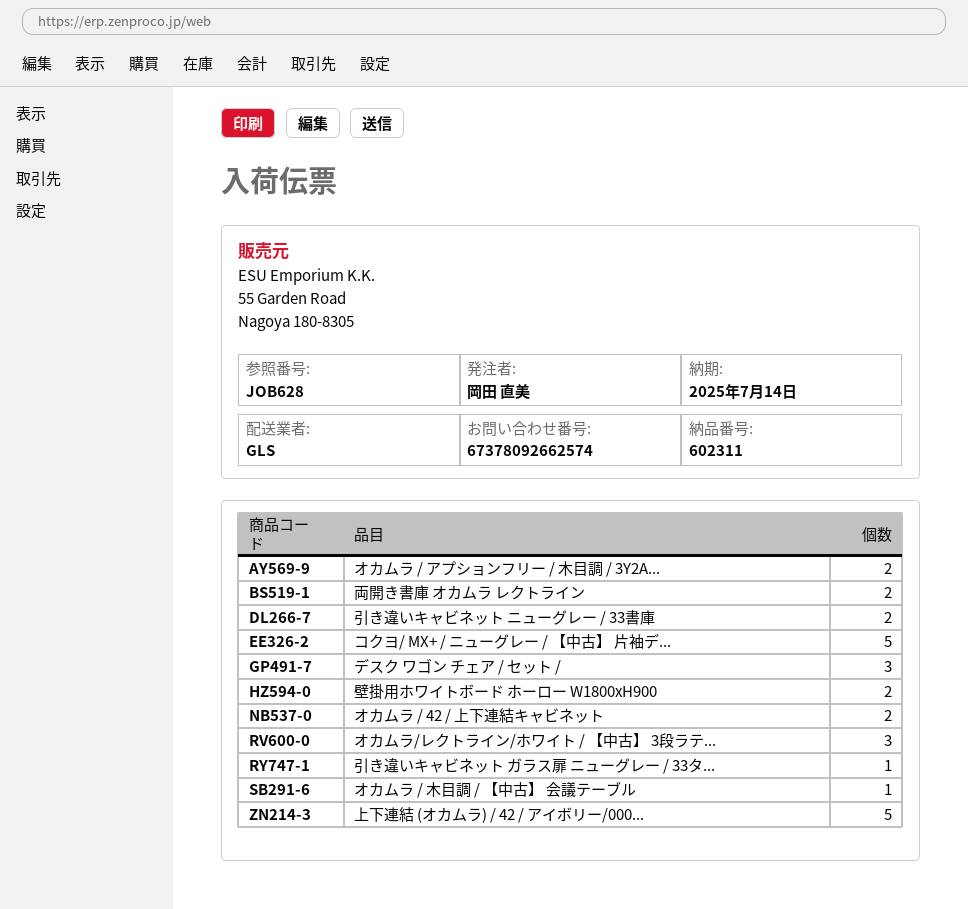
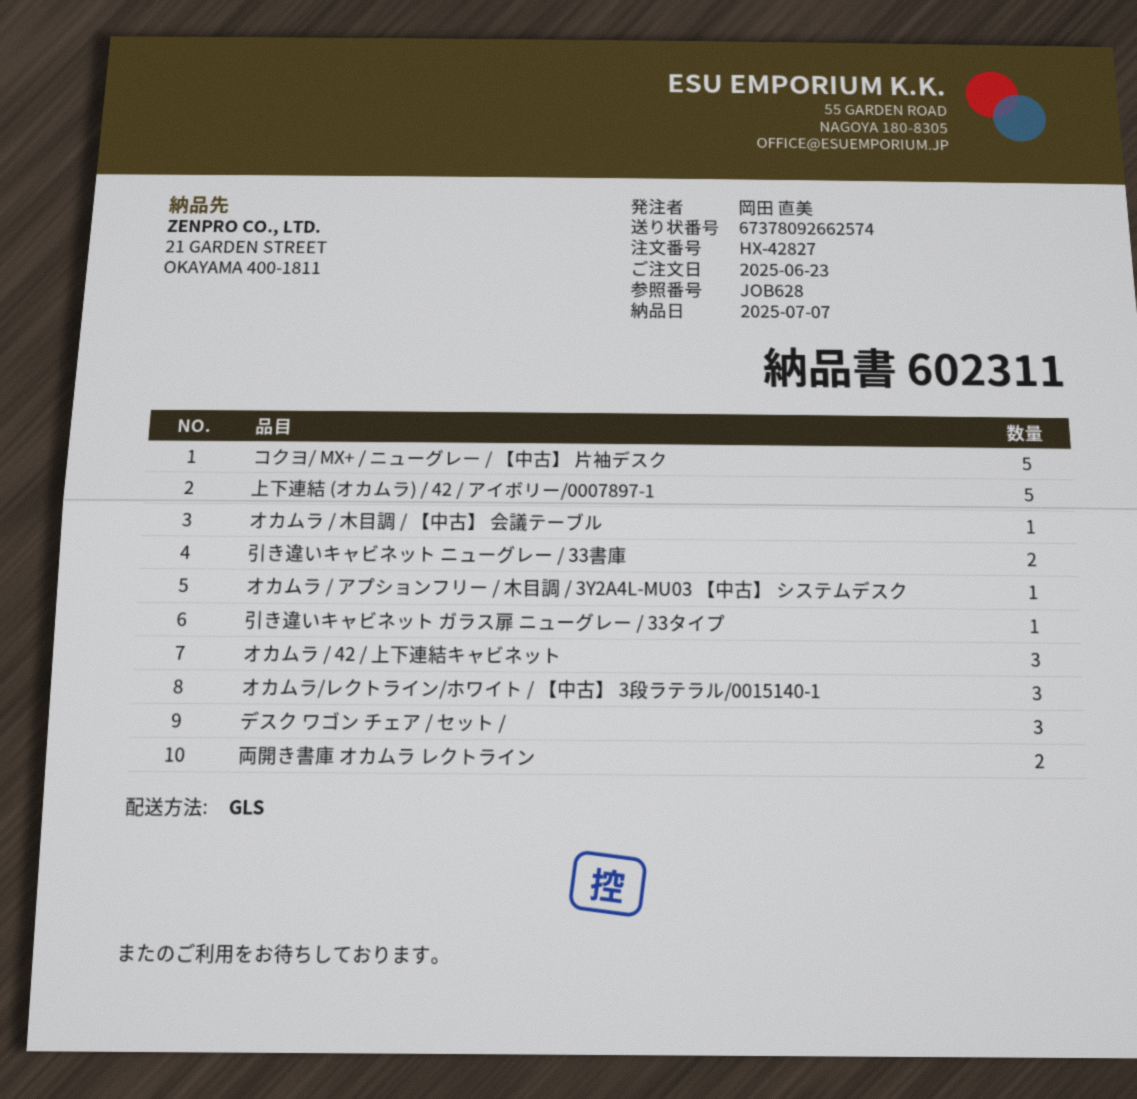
delivery date: 2025-07-14 -> 2025-07-07
オカムラ / アプションフリー / 木目調 / 3Y2A...: 2 -> 1
壁掛用ホワイトボード ホーロー W1800xH900: 2 -> none
オカムラ / 42 / 上下連結キャビネット: 2 -> 3

